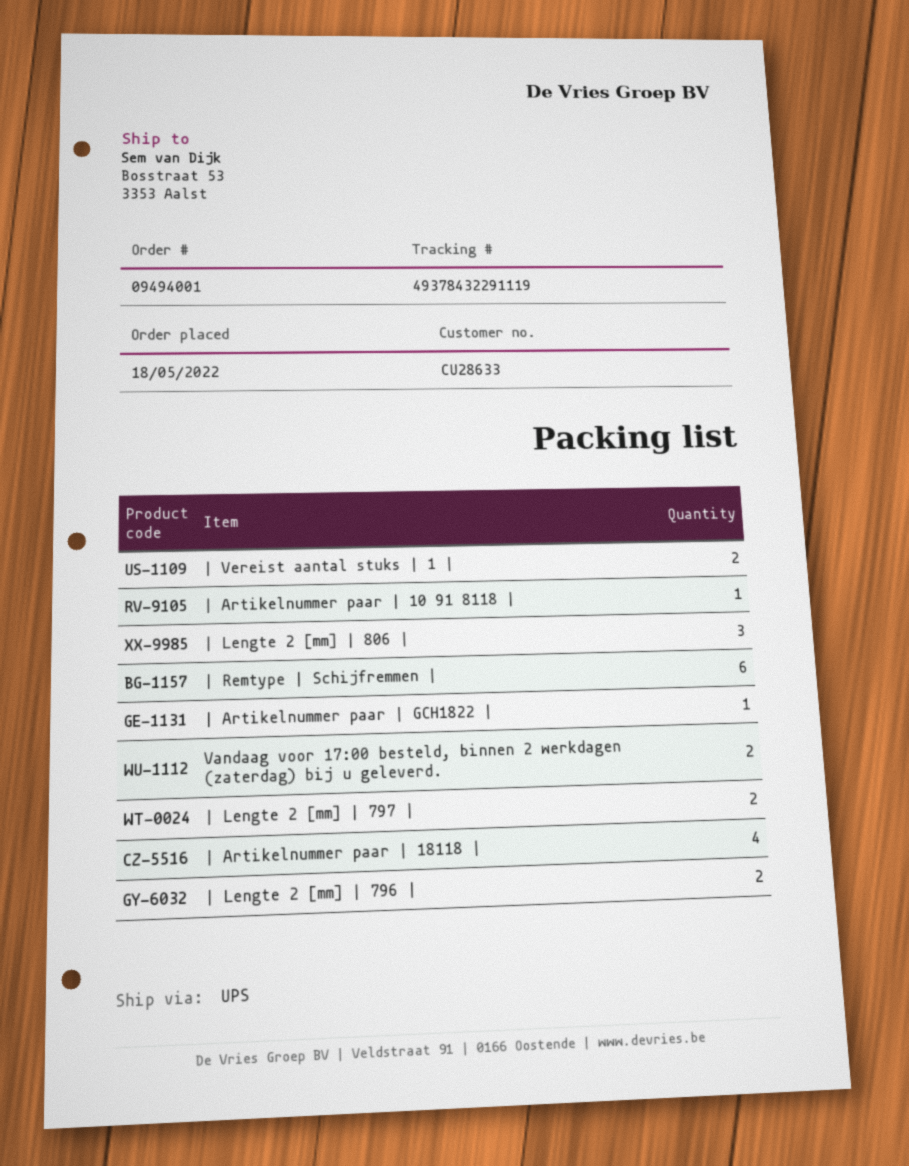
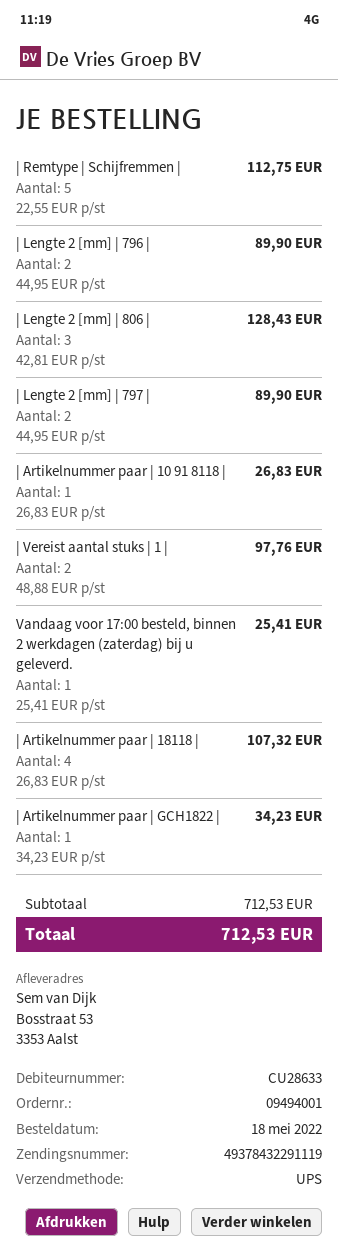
| Remtype | Schijfremmen |: 6 -> 5
Vandaag voor 17:00 besteld, binnen 2 werkdagen (zaterdag) bij u geleverd.: 2 -> 1

